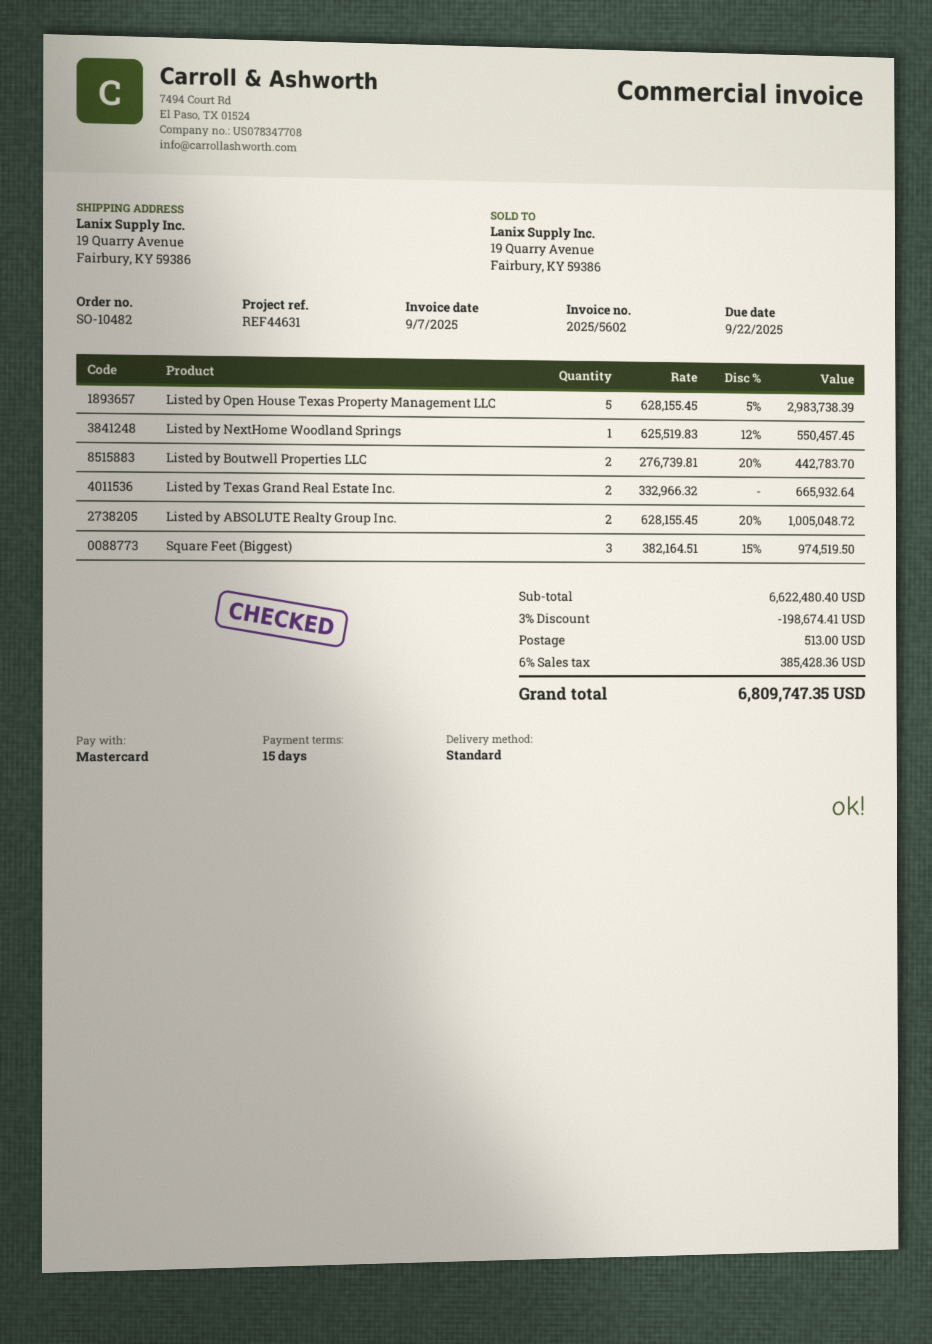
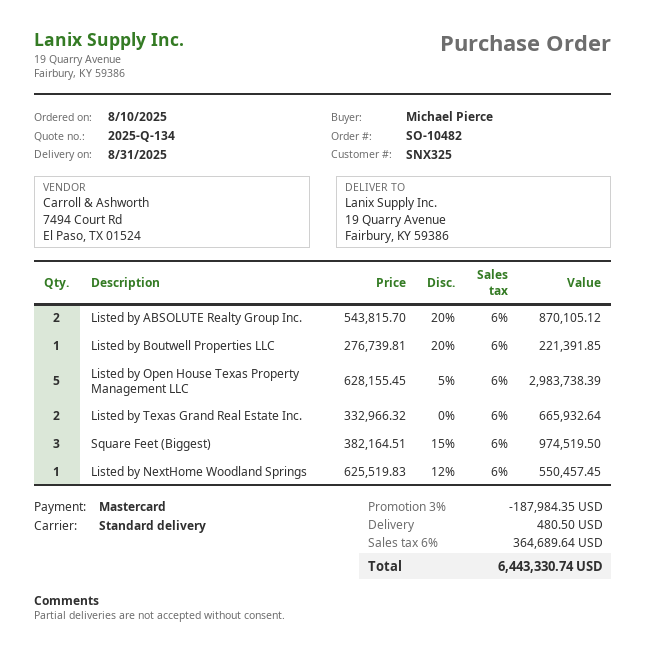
Listed by Boutwell Properties LLC: 2 x 276739.81 - 20% = 442783.70 -> 1 x 276739.81 - 20% = 221391.85
Listed by ABSOLUTE Realty Group Inc.: 2 x 628155.45 - 20% = 1005048.72 -> 2 x 543815.70 - 20% = 870105.12
discount: 3% = 198674.41 -> 3% = 187984.35
shipping: 513.00 -> 480.50
tax: 6% = 385428.36 -> 6% = 364689.64
total: 6809747.35 -> 6443330.74

